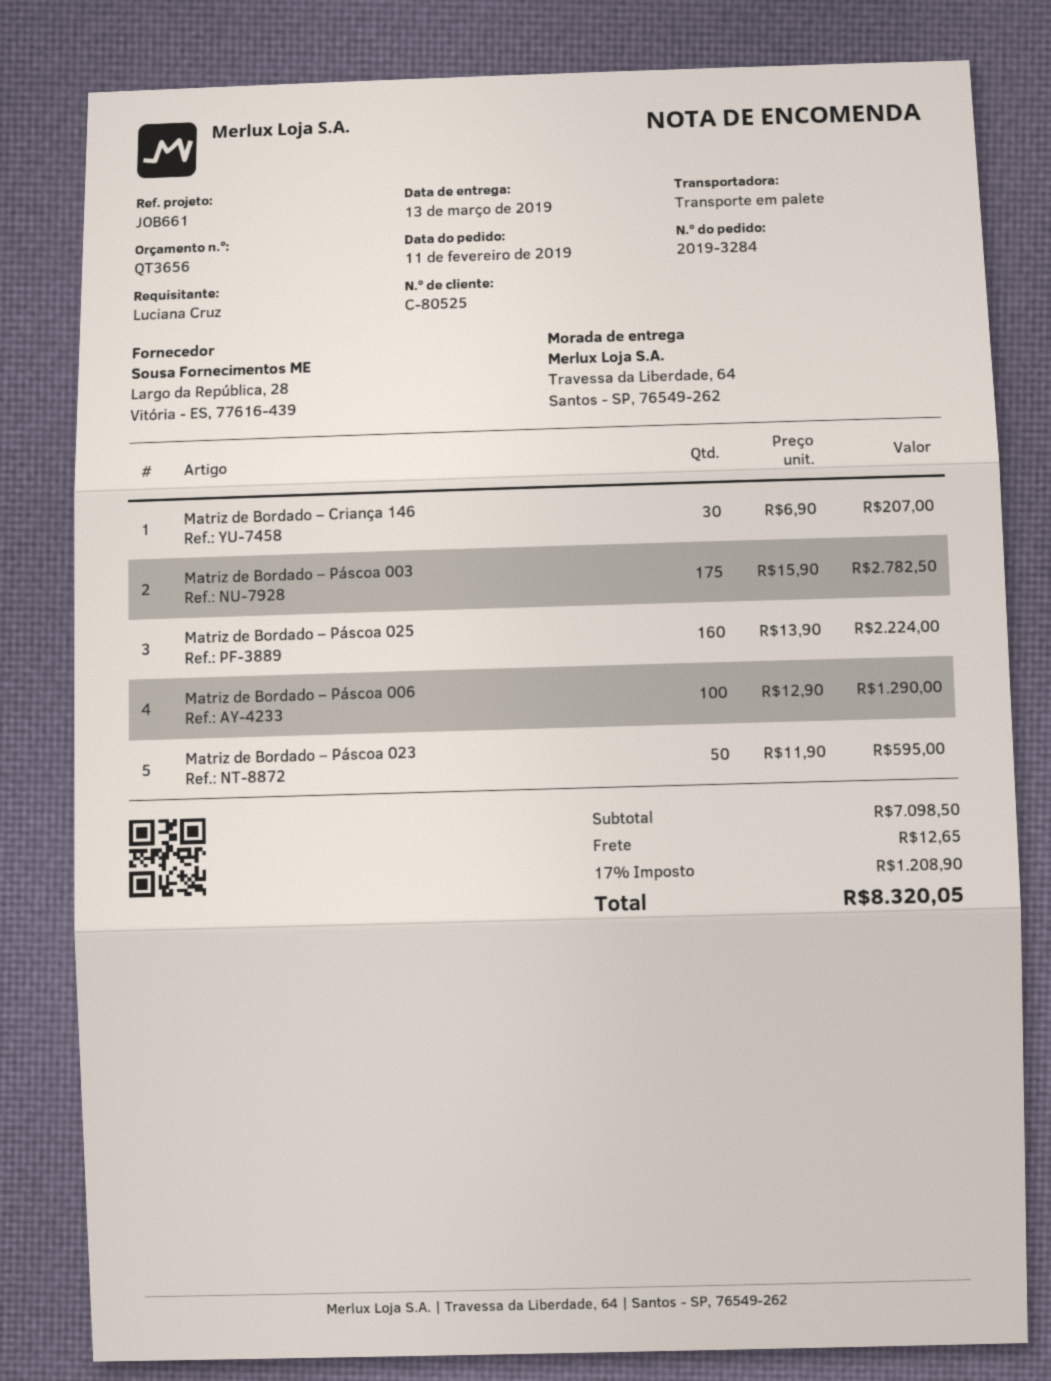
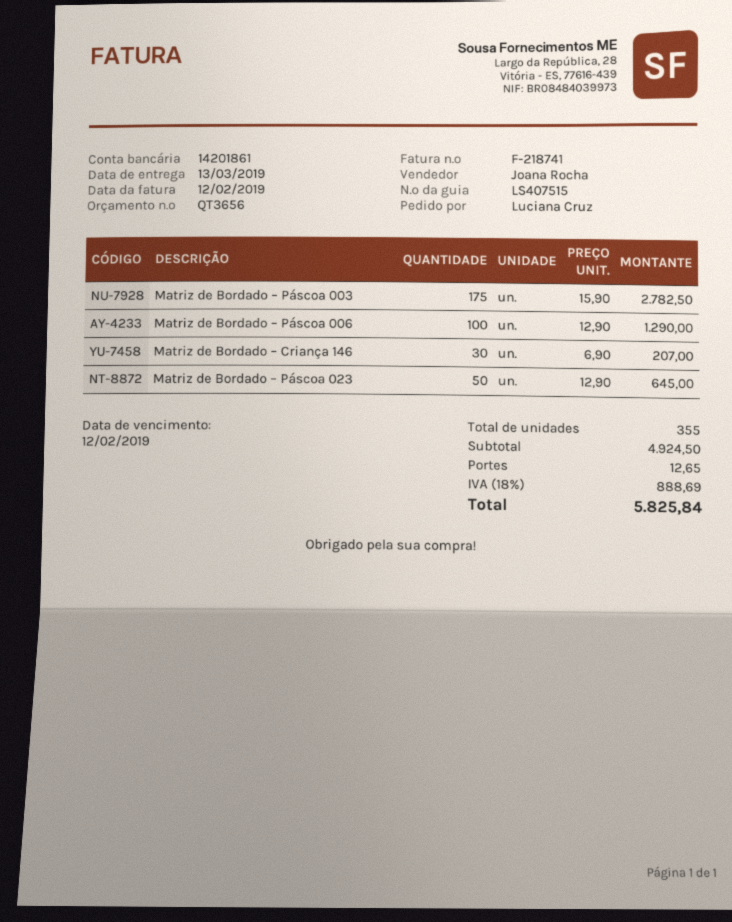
Matriz de Bordado – Páscoa 025: 160 x 13.90 = 2224.00 -> none
Matriz de Bordado – Páscoa 023: 50 x 11.90 = 595.00 -> 50 x 12.90 = 645.00
subtotal: 7098.50 -> 4924.50
tax: 17% = 1208.90 -> 18% = 888.69
total: 8320.05 -> 5825.84

